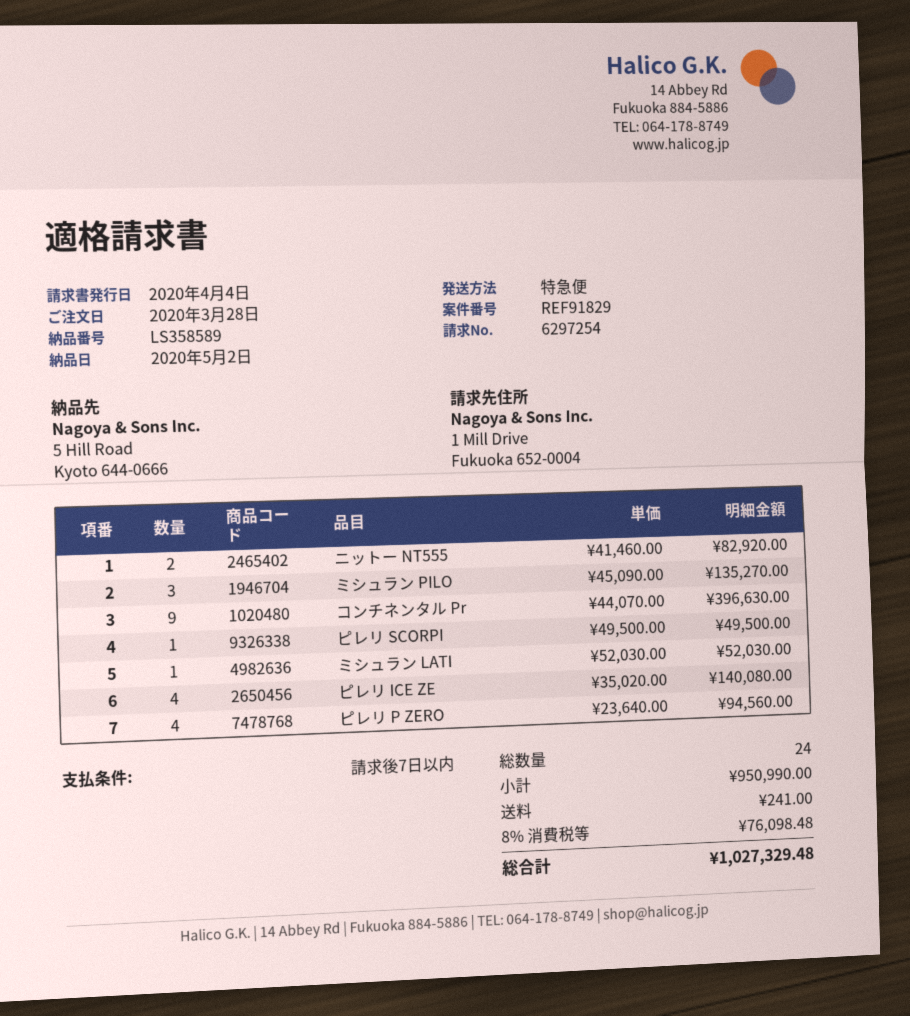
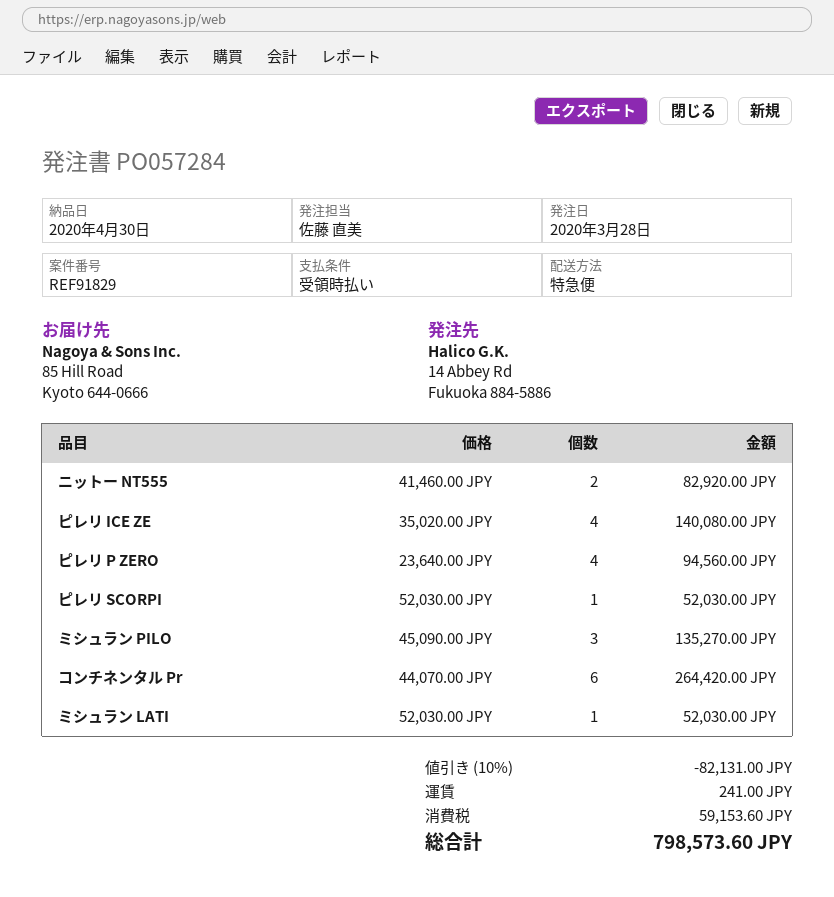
delivery date: 2020-05-02 -> 2020-04-30
payment terms: 7 days -> on receipt
ship to: 5 Hill Road, Kyoto 644-0666 -> 85 Hill Road, Kyoto 644-0666
コンチネンタル Pr: 9 x 44070.00 = 396630.00 -> 6 x 44070.00 = 264420.00
ピレリ SCORPI: 1 x 49500.00 = 49500.00 -> 1 x 52030.00 = 52030.00
discount: none -> 10% = 82131.00
tax: 76098.48 -> 59153.60
total: 1027329.48 -> 798573.60

